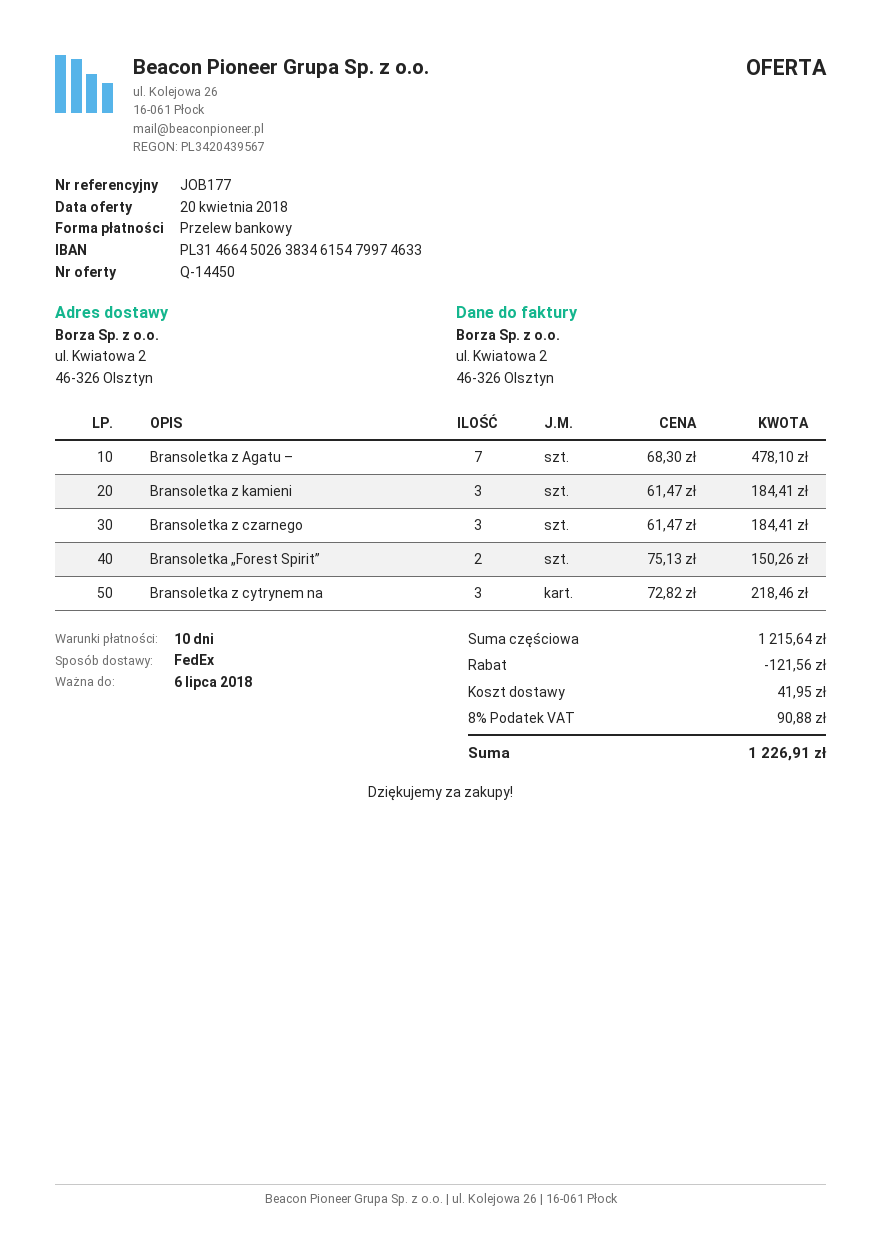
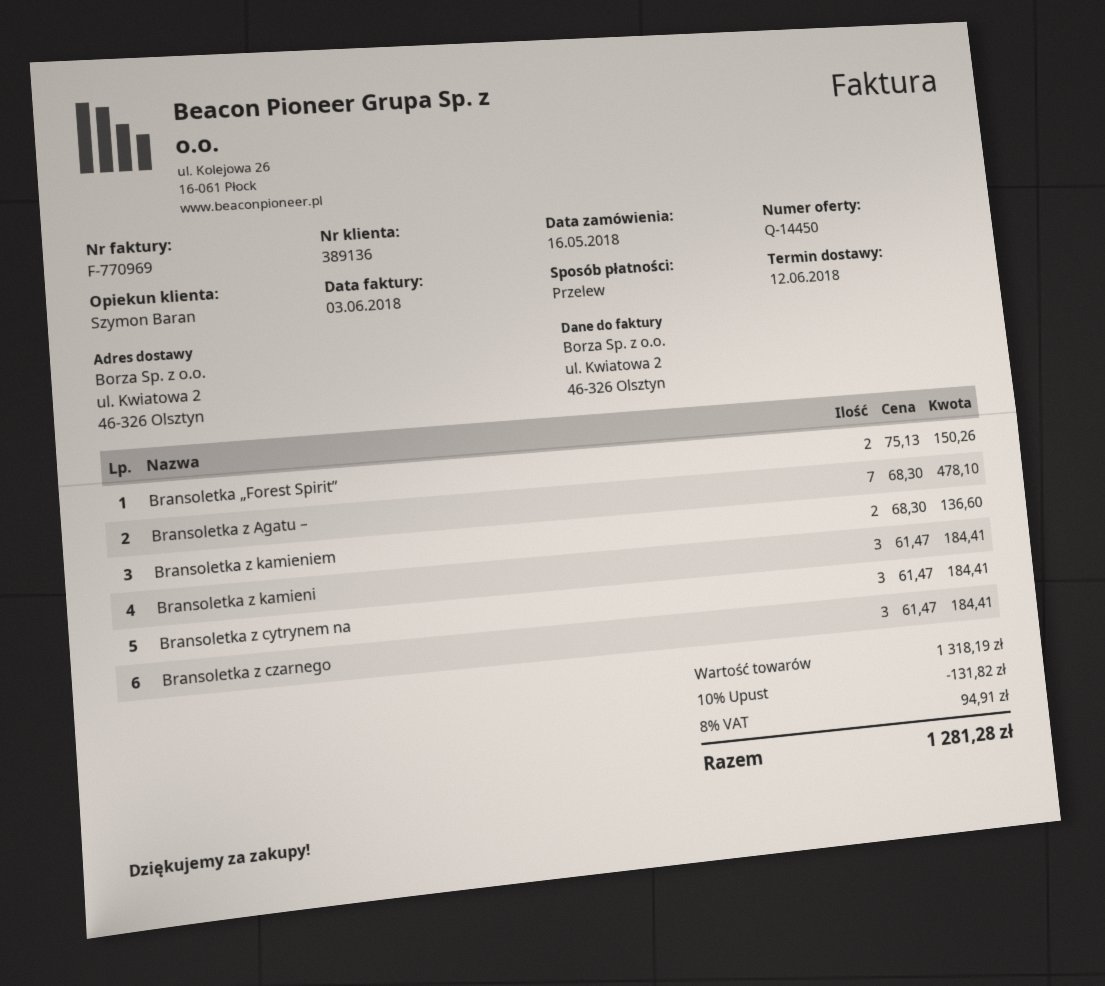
Bransoletka z cytrynem na: 3 x 72.82 = 218.46 -> 3 x 61.47 = 184.41
Bransoletka z kamieniem: none -> 2 x 68.30 = 136.60
subtotal: 1215.64 -> 1318.19
discount: 121.56 -> 131.82
shipping: 41.95 -> none
tax: 8% = 90.88 -> 8% = 94.91
total: 1226.91 -> 1281.28

